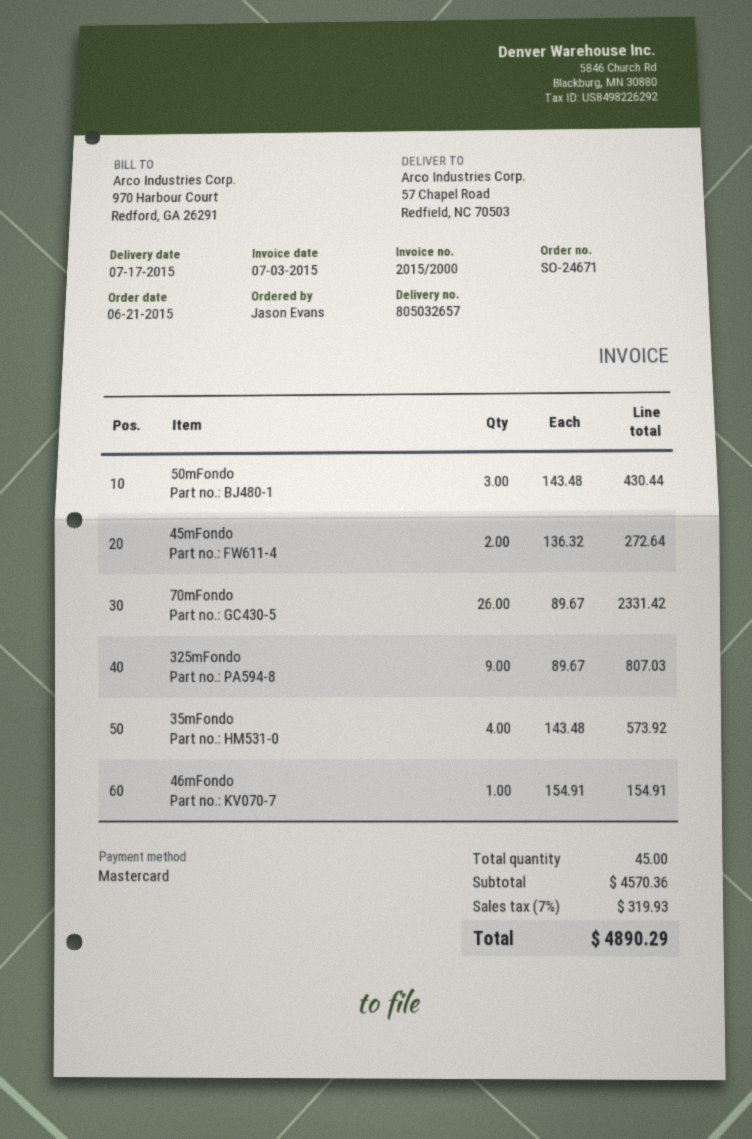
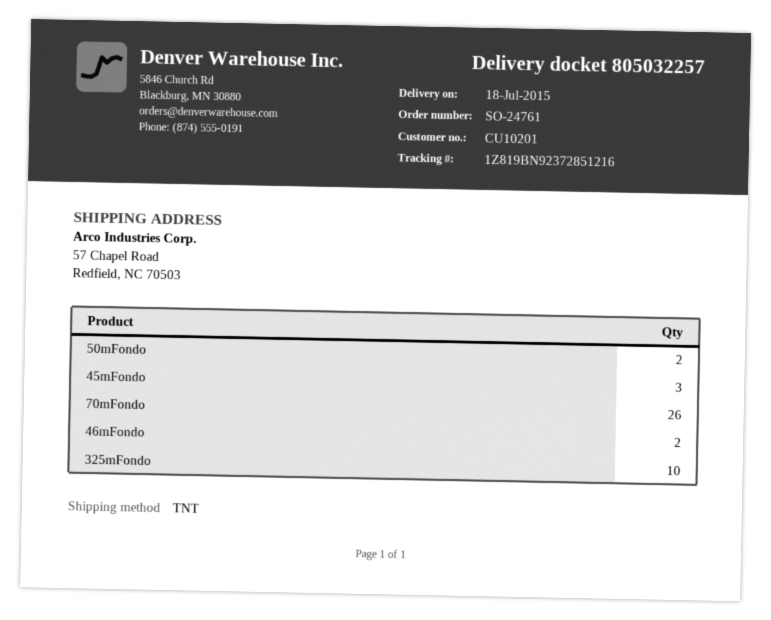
order number: SO-24671 -> SO-24761
delivery note number: 805032657 -> 805032257
delivery date: 2015-07-17 -> 2015-07-18
50mFondo: 3 -> 2
45mFondo: 2 -> 3
325mFondo: 9 -> 10
35mFondo: 4 -> none
46mFondo: 1 -> 2

